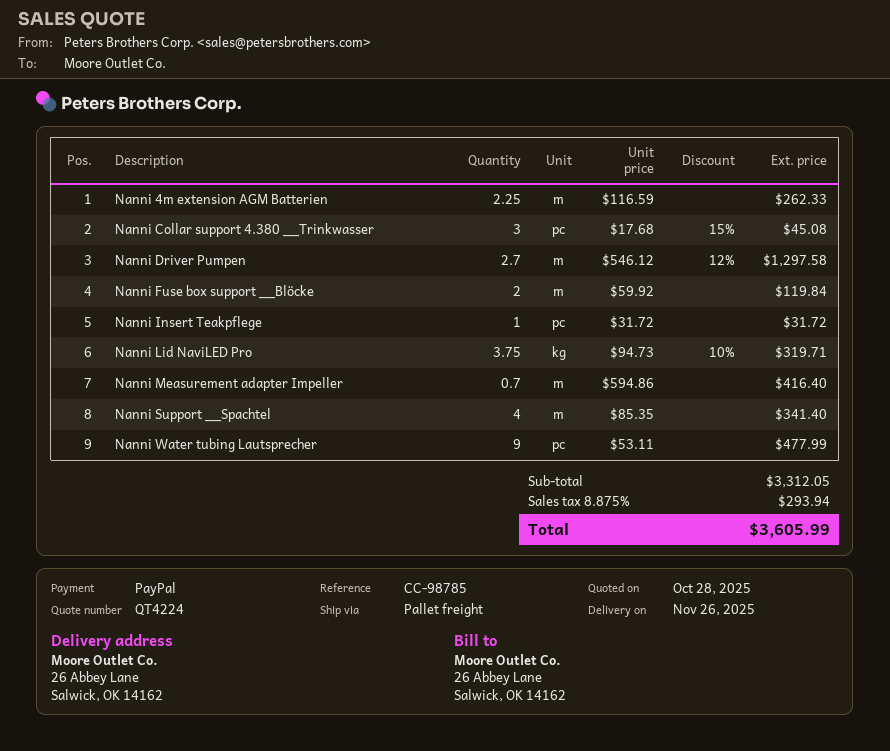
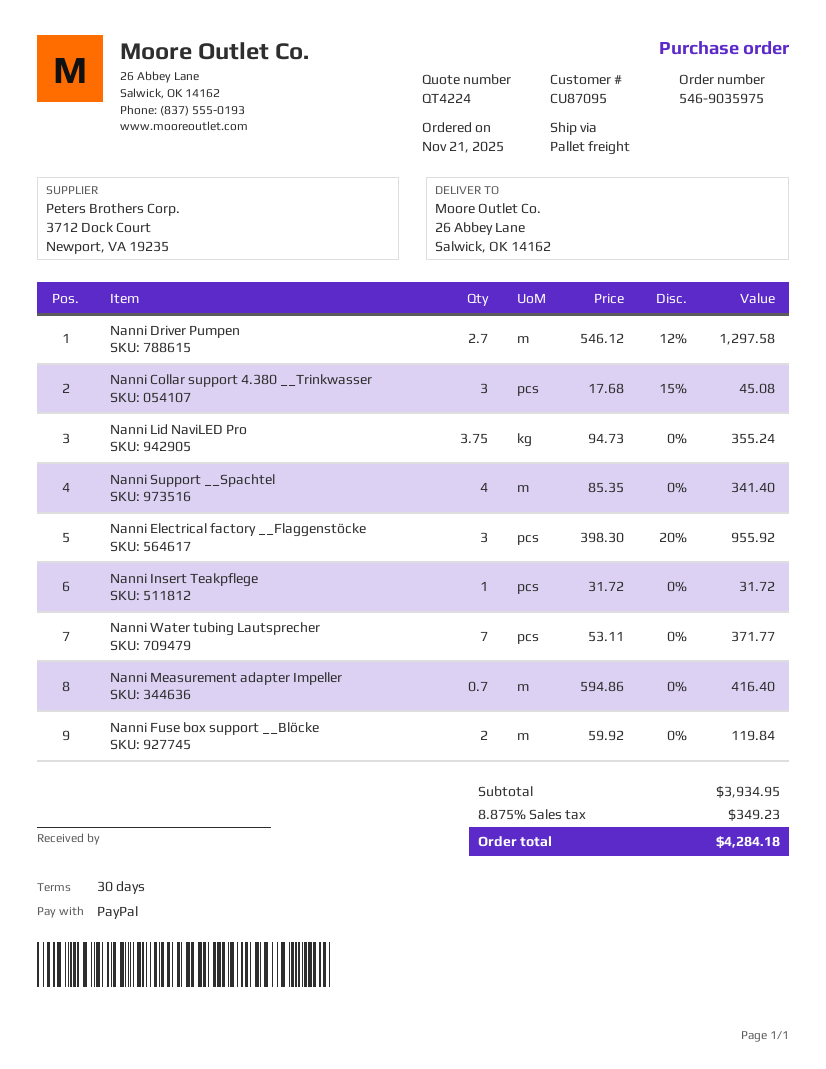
Nanni 4m extension AGM Batterien: 2.25 x 116.59 = 262.33 -> none
Nanni Lid NaviLED Pro: 3.75 x 94.73 - 10% = 319.71 -> 3.75 x 94.73 = 355.24
Nanni Water tubing Lautsprecher: 9 x 53.11 = 477.99 -> 7 x 53.11 = 371.77
Nanni Electrical factory __Flaggenstöcke: none -> 3 x 398.30 - 20% = 955.92
subtotal: 3312.05 -> 3934.95
tax: 8.875% = 293.94 -> 8.875% = 349.23
total: 3605.99 -> 4284.18

